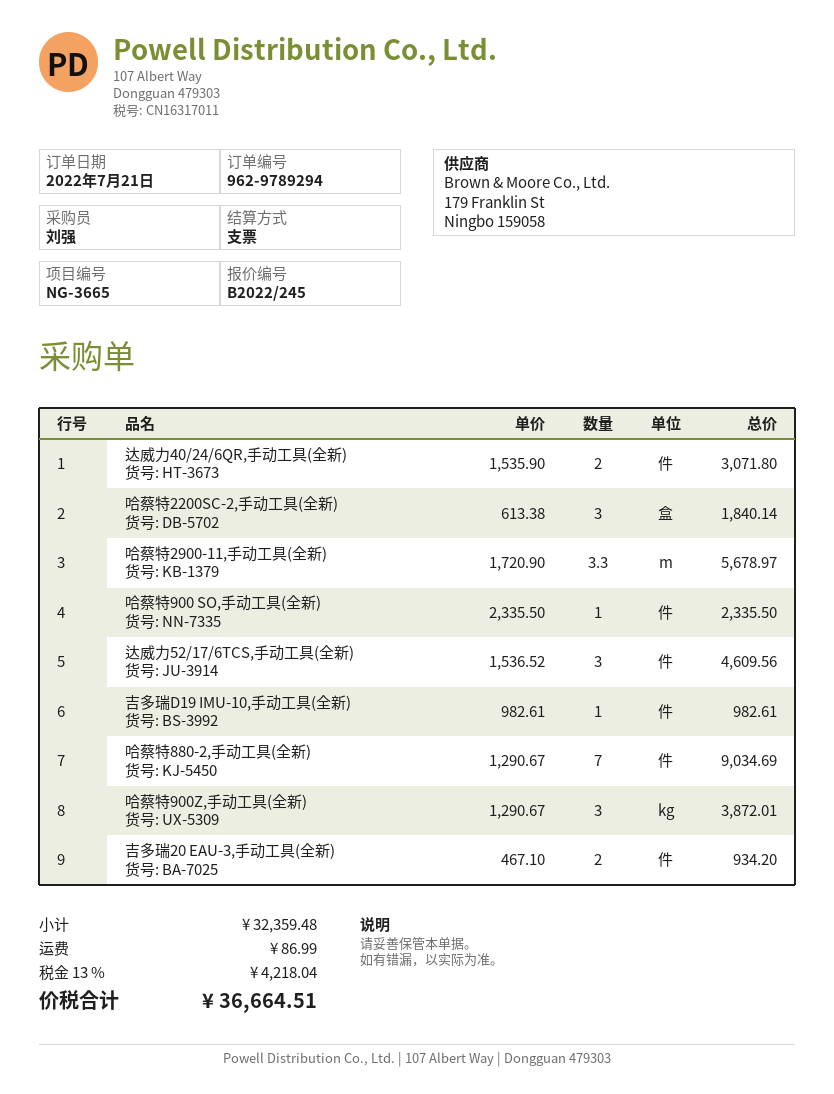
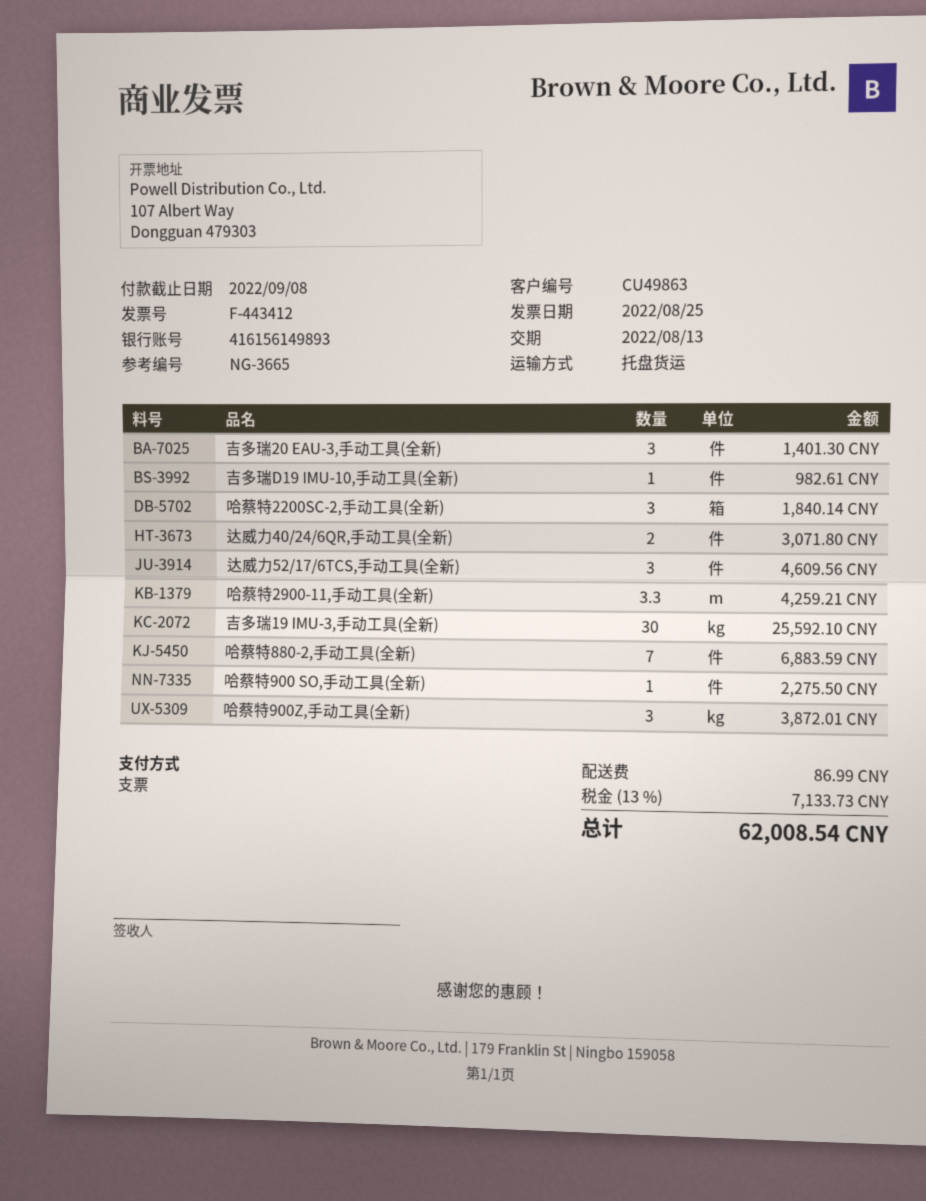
哈蔡特2900-11,手动工具(全新): 3.3 for 5678.97 -> 3.3 for 4259.21
哈蔡特900 SO,手动工具(全新): 1 for 2335.50 -> 1 for 2275.50
哈蔡特880-2,手动工具(全新): 7 for 9034.69 -> 7 for 6883.59
吉多瑞20 EAU-3,手动工具(全新): 2 for 934.20 -> 3 for 1401.30
吉多瑞19 IMU-3,手动工具(全新): none -> 30 for 25592.10
tax: 13% = 4218.04 -> 13% = 7133.73
total: 36664.51 -> 62008.54

